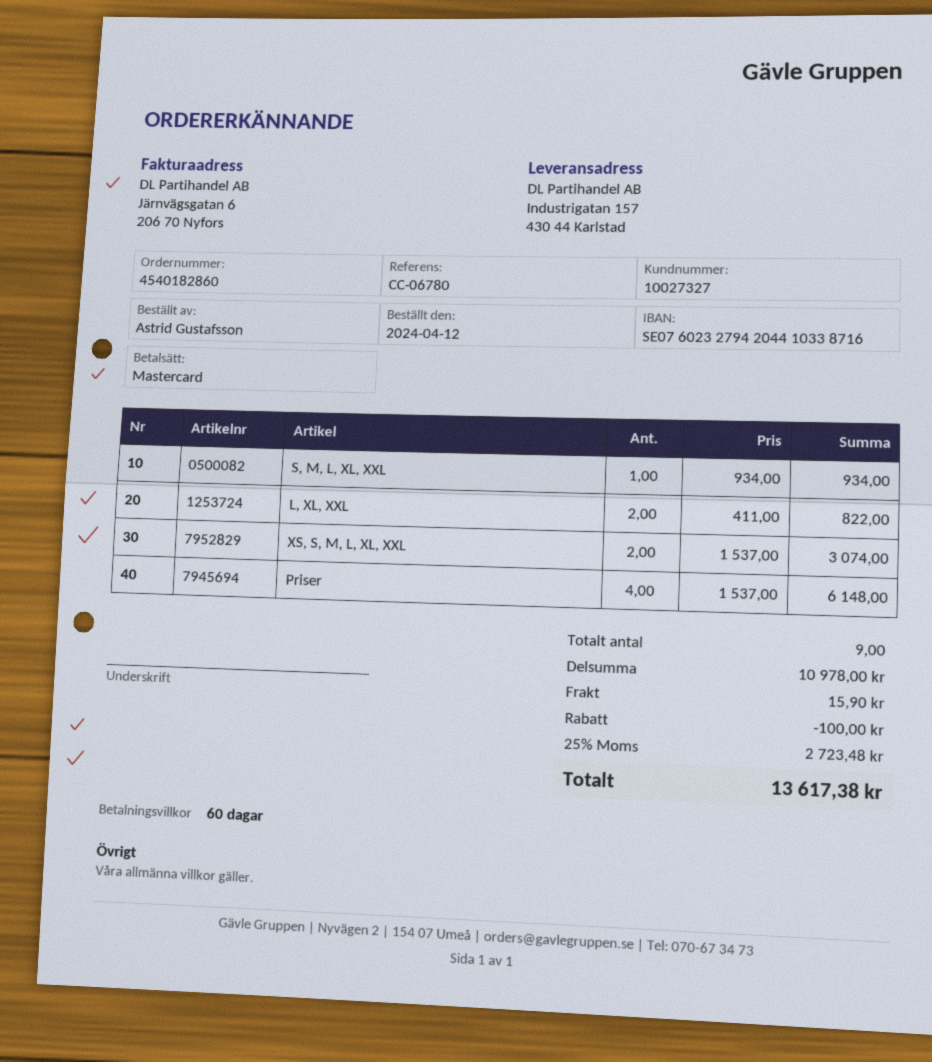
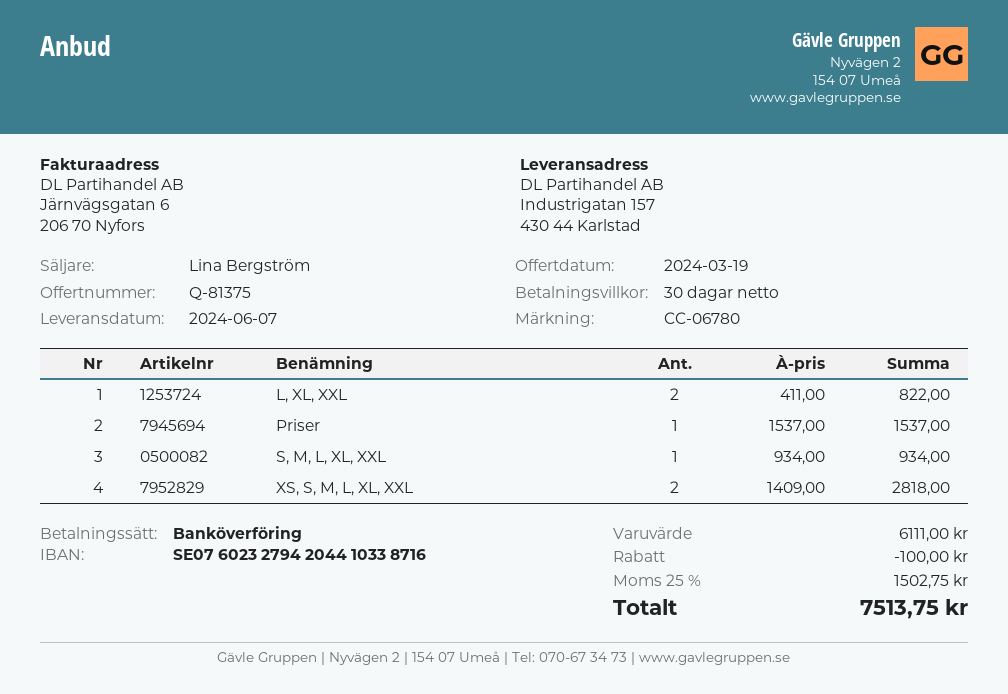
payment terms: 60 days -> 30 days
payment method: Mastercard -> bank transfer
XS, S, M, L, XL, XXL: 2 x 1537.00 = 3074.00 -> 2 x 1409.00 = 2818.00
Priser: 4 x 1537.00 = 6148.00 -> 1 x 1537.00 = 1537.00
subtotal: 10978.00 -> 6111.00
shipping: 15.90 -> none
tax: 25% = 2723.48 -> 25% = 1502.75
total: 13617.38 -> 7513.75

